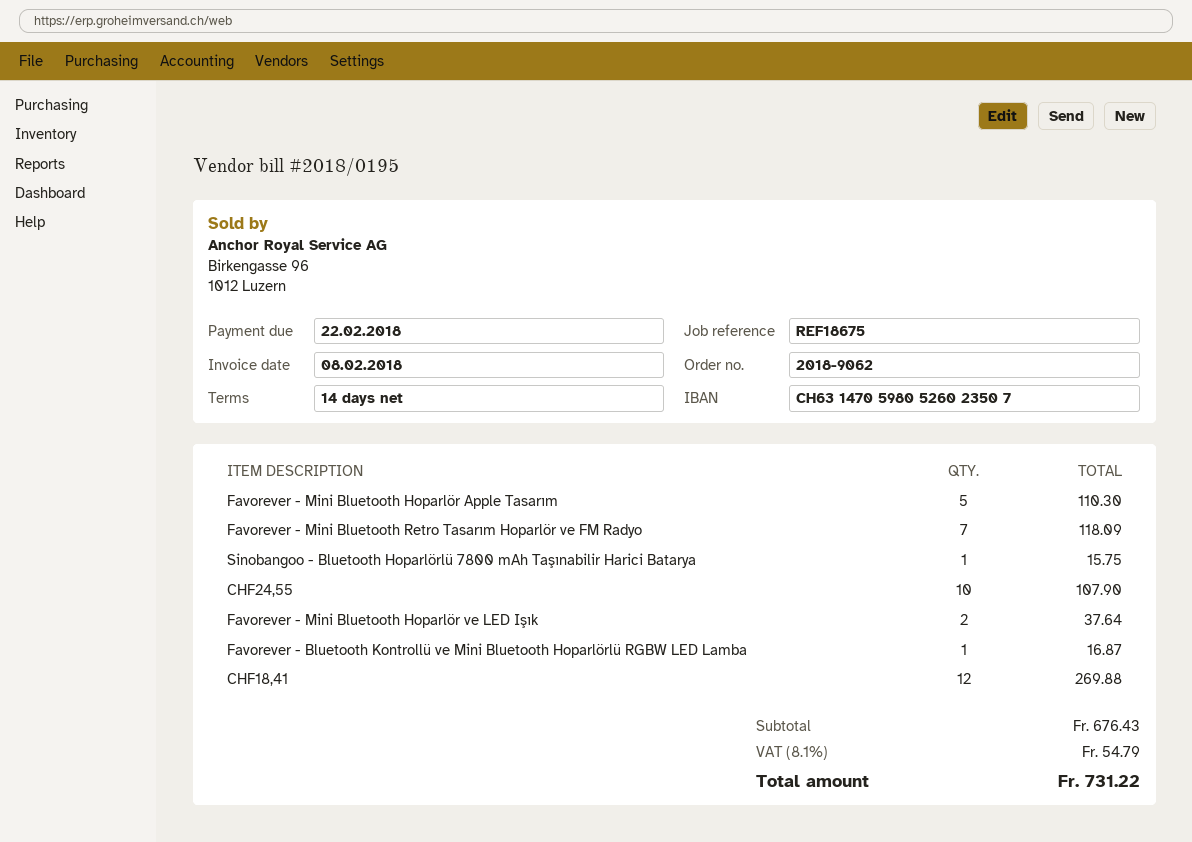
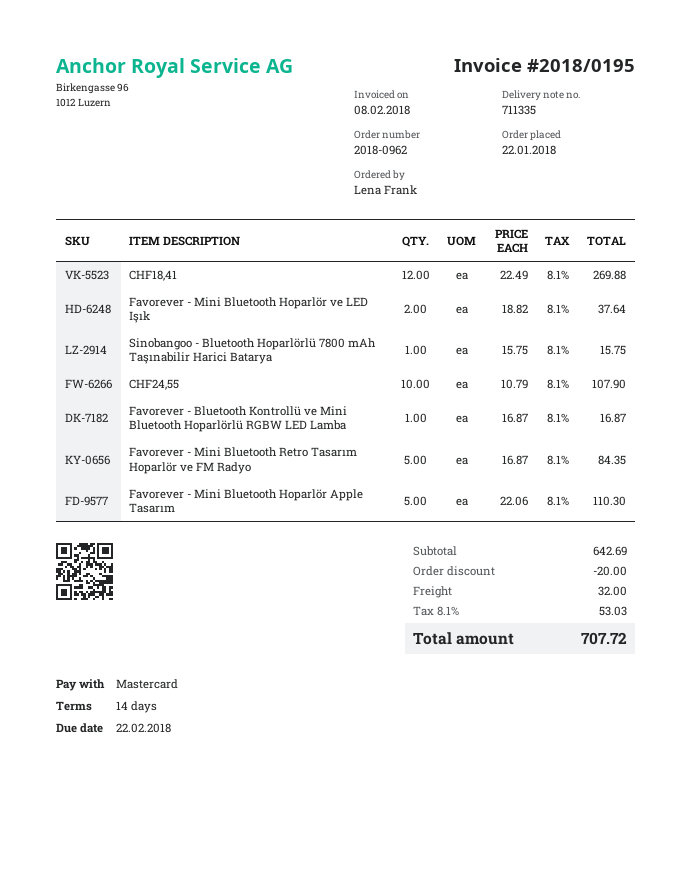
order number: 2018-9062 -> 2018-0962
Favorever - Mini Bluetooth Retro Tasarım Hoparlör ve FM Radyo: 7 for 118.09 -> 5 for 84.35
subtotal: 676.43 -> 642.69
discount: none -> 20.00
shipping: none -> 32.00
tax: 8.1% = 54.79 -> 8.1% = 53.03
total: 731.22 -> 707.72

